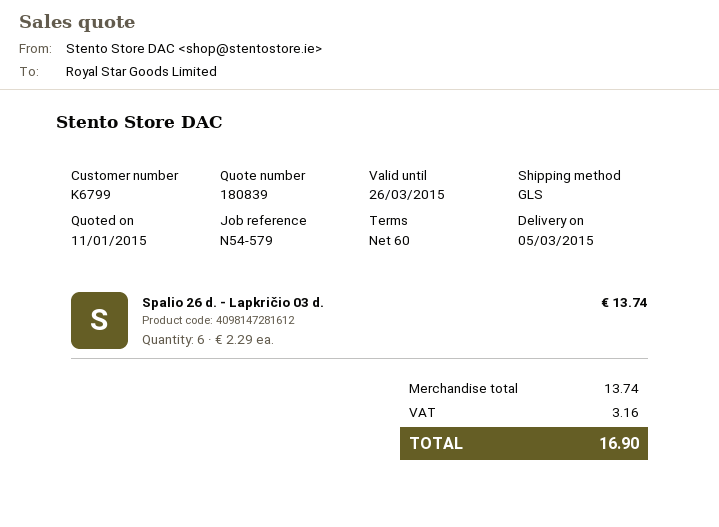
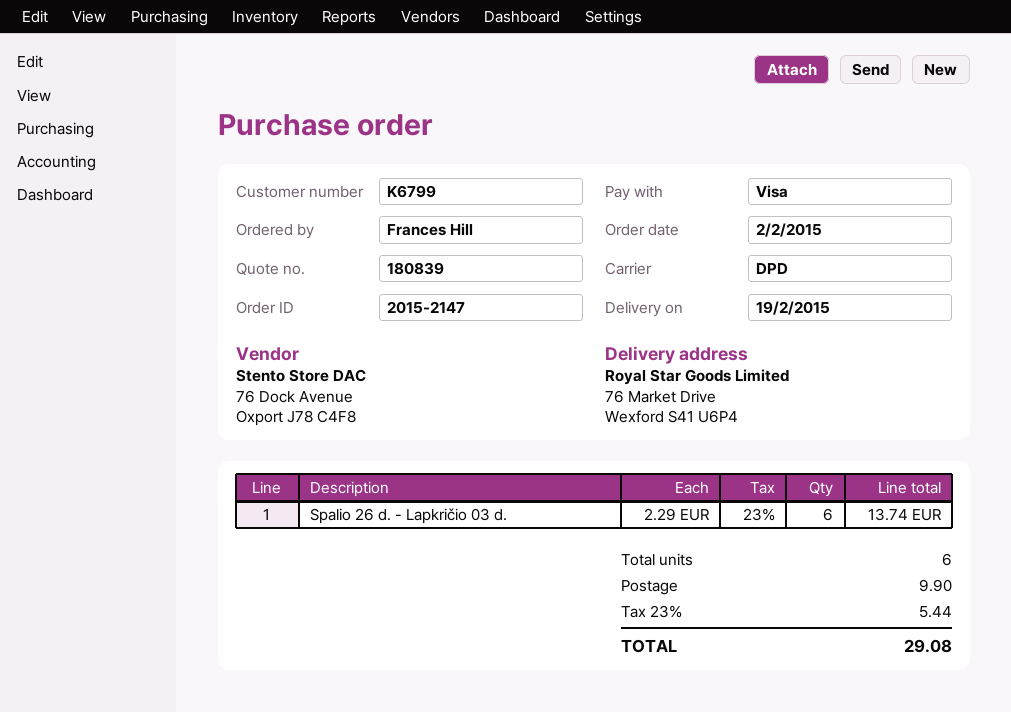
delivery date: 2015-03-05 -> 2015-02-19
shipping method: GLS -> DPD
shipping: none -> 9.90
tax: 3.16 -> 5.44
total: 16.90 -> 29.08

